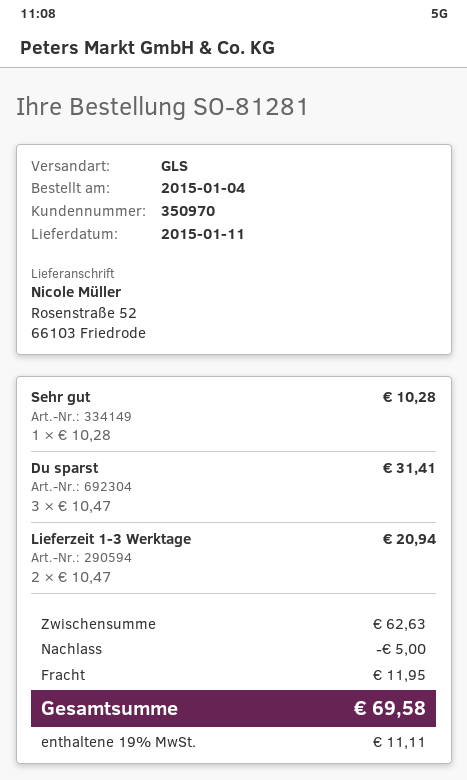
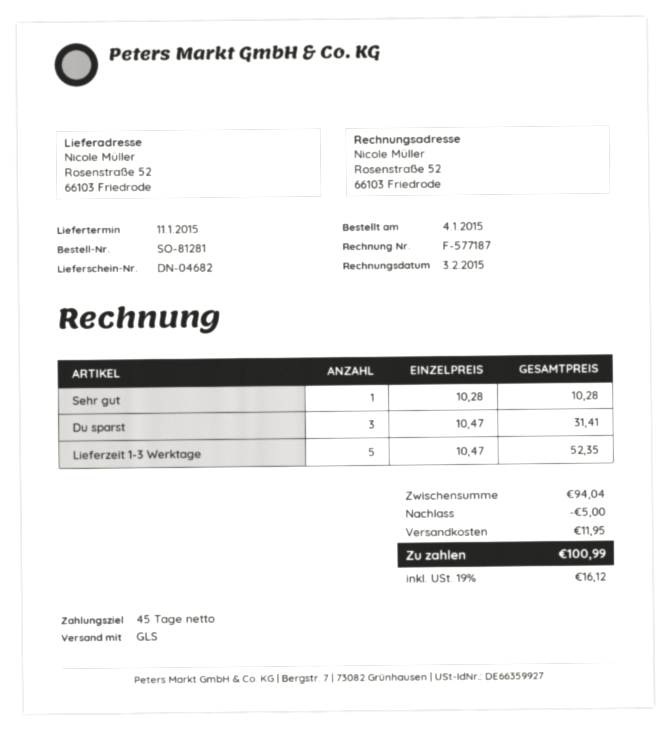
Lieferzeit 1-3 Werktage: 2 x 10.47 = 20.94 -> 5 x 10.47 = 52.35
subtotal: 62.63 -> 94.04
tax: 19% = 11.11 -> 19% = 16.12
total: 69.58 -> 100.99

